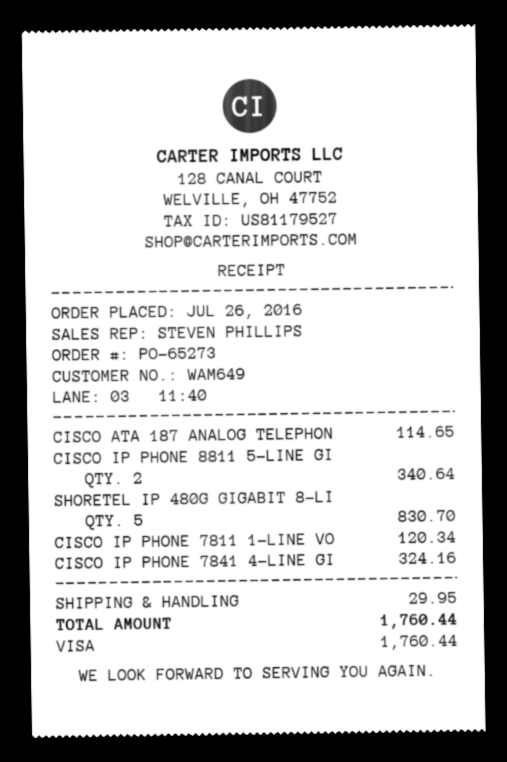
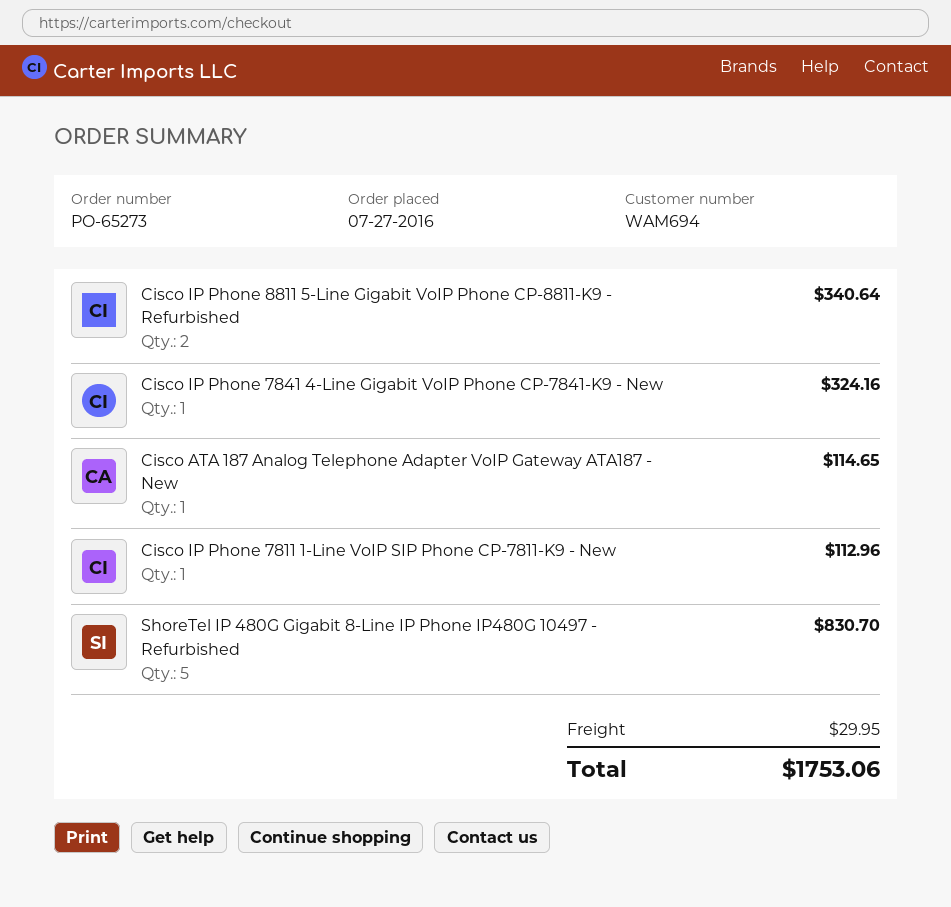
order date: 2016-07-26 -> 2016-07-27
customer number: WAM649 -> WAM694
CISCO IP PHONE 7811 1-LINE VO: 1 for 120.34 -> 1 for 112.96
total: 1760.44 -> 1753.06

